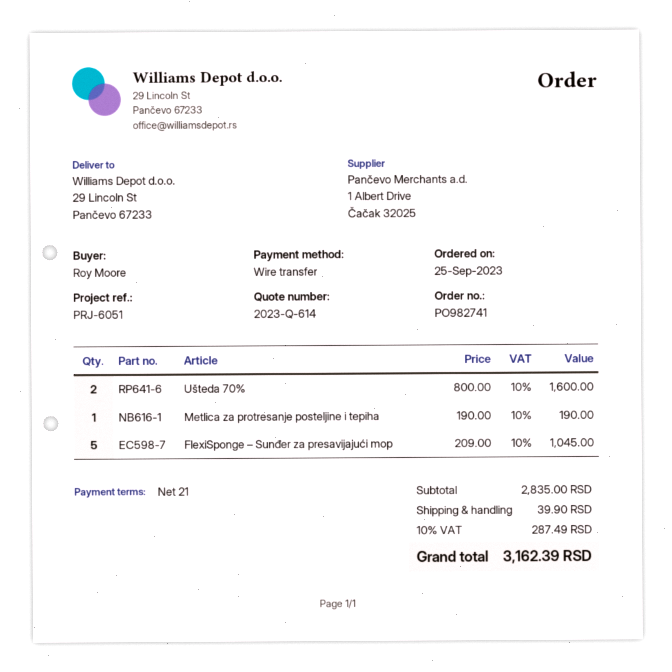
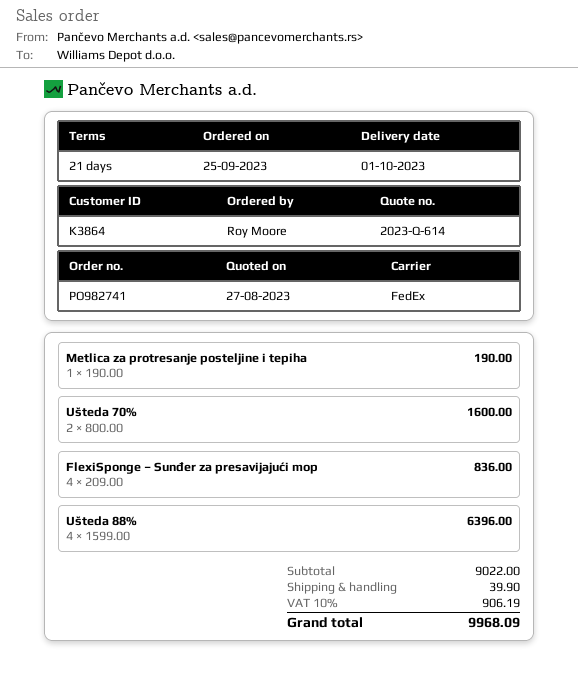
FlexiSponge – Sunđer za presavijajući mop: 5 x 209.00 = 1045.00 -> 4 x 209.00 = 836.00
Ušteda 88%: none -> 4 x 1599.00 = 6396.00
subtotal: 2835.00 -> 9022.00
tax: 10% = 287.49 -> 10% = 906.19
total: 3162.39 -> 9968.09

